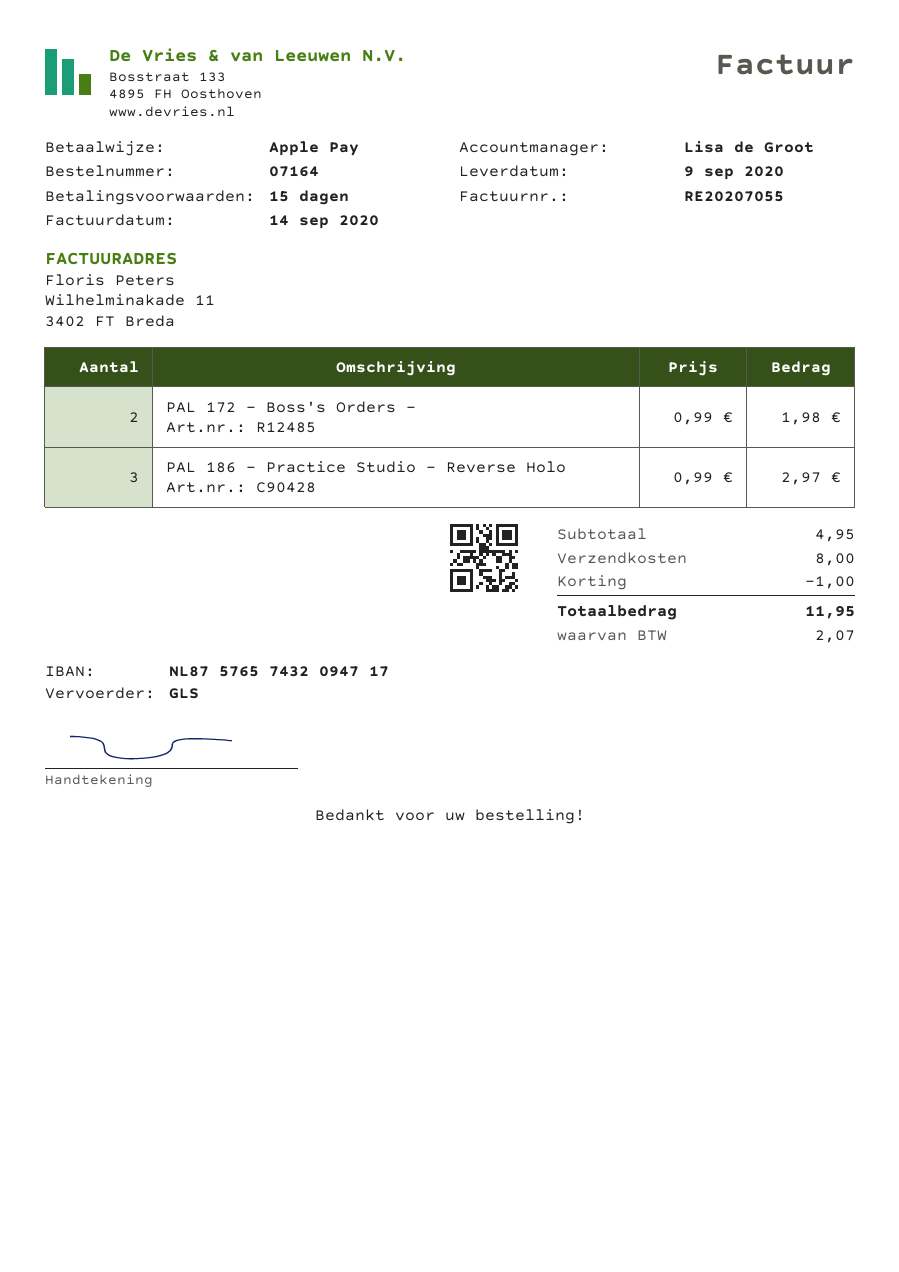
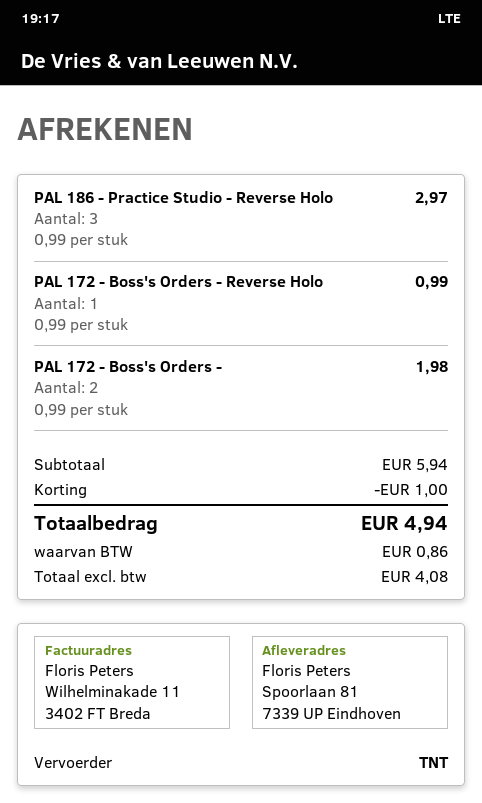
shipping method: GLS -> TNT
PAL 172 - Boss's Orders - Reverse Holo: none -> 1 x 0.99 = 0.99
subtotal: 4.95 -> 5.94
shipping: 8.00 -> none
tax: 2.07 -> 0.86
total: 11.95 -> 4.94

